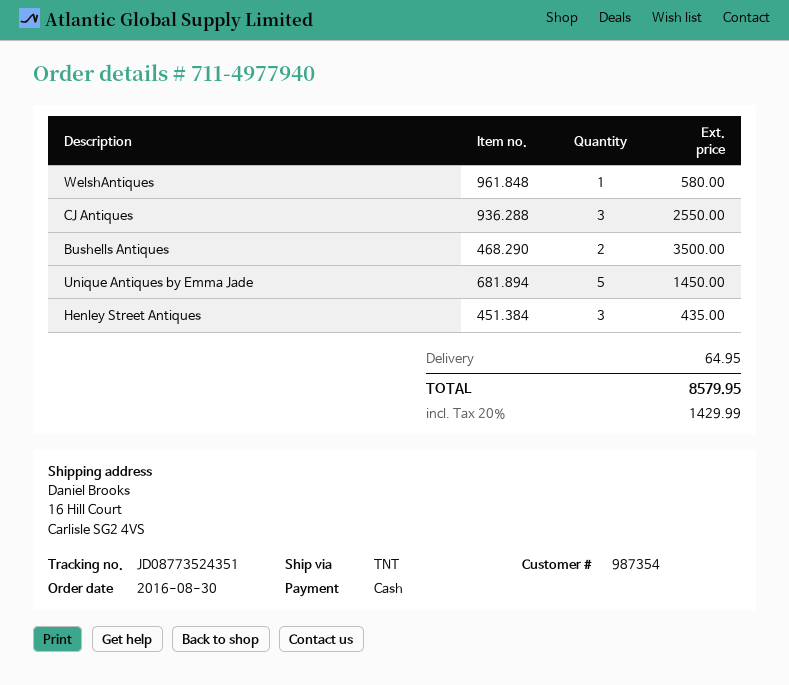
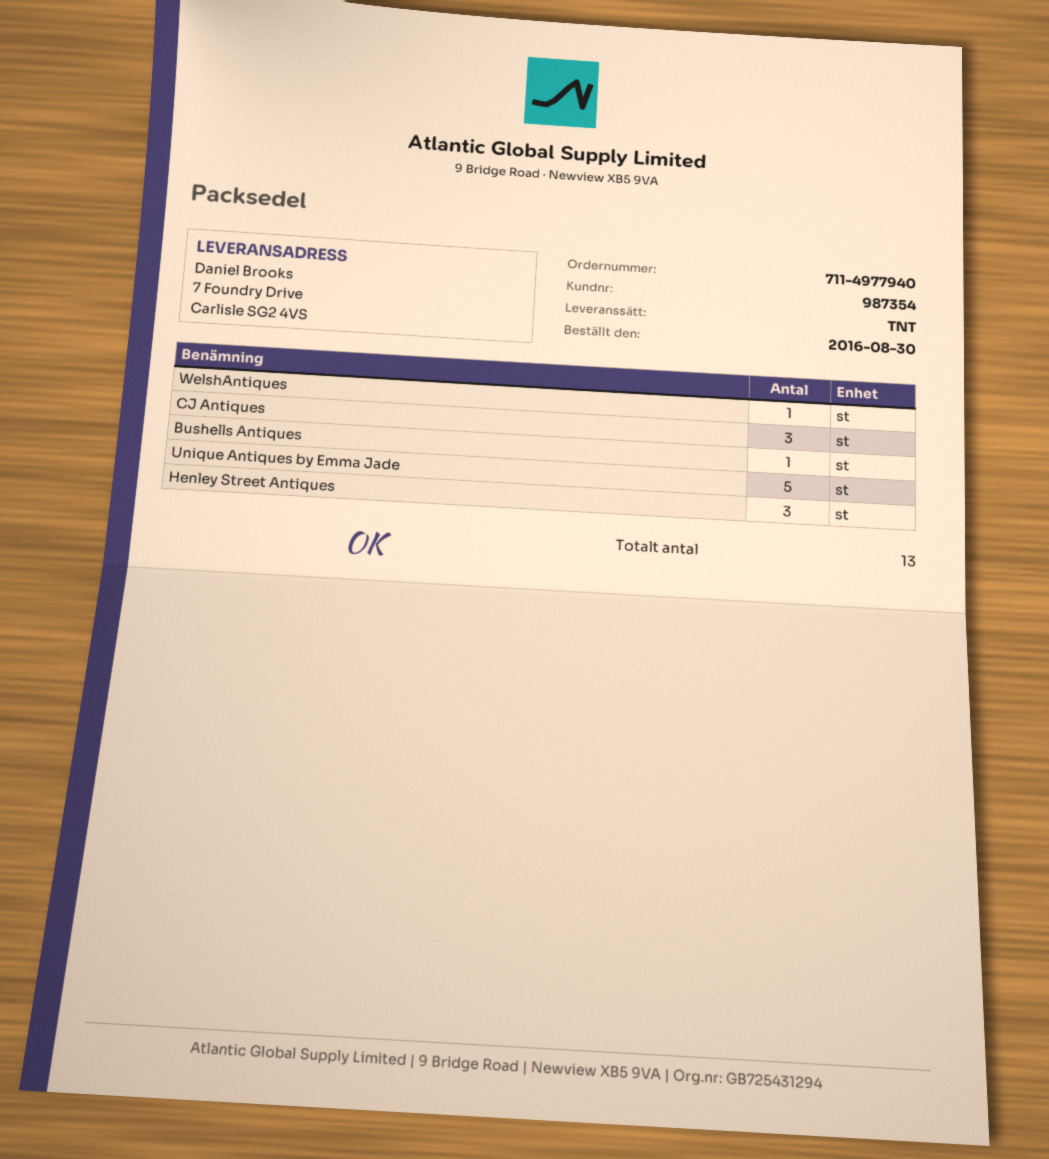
ship to: 16 Hill Court, Carlisle SG2 4VS -> 7 Foundry Drive, Carlisle SG2 4VS
Bushells Antiques: 2 -> 1

